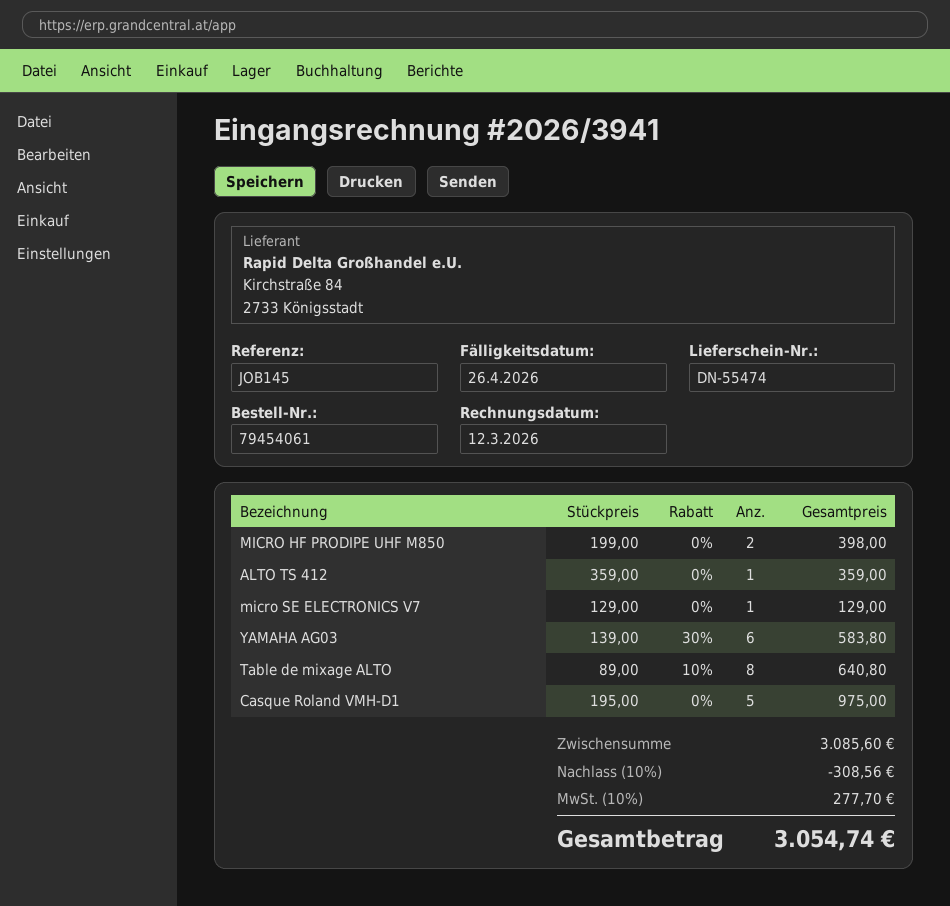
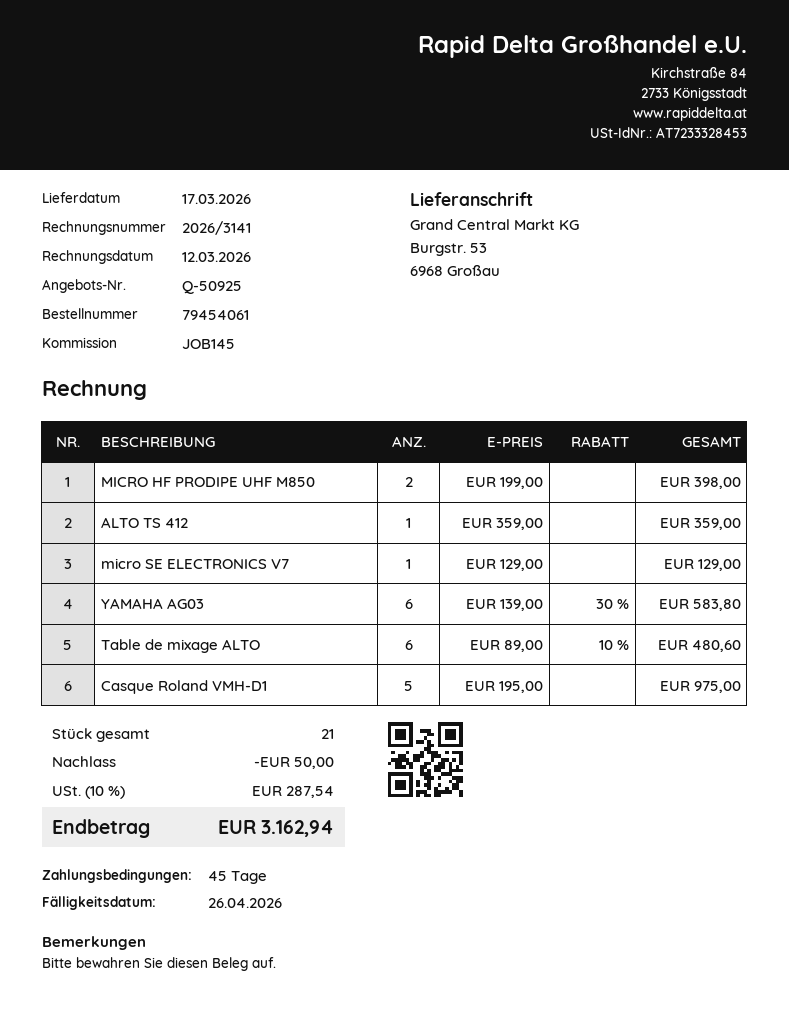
invoice number: 2026/3941 -> 2026/3141
Table de mixage ALTO: 8 x 89.00 - 10% = 640.80 -> 6 x 89.00 - 10% = 480.60
discount: 308.56 -> 50.00
tax: 10% = 277.70 -> 10% = 287.54
total: 3054.74 -> 3162.94

